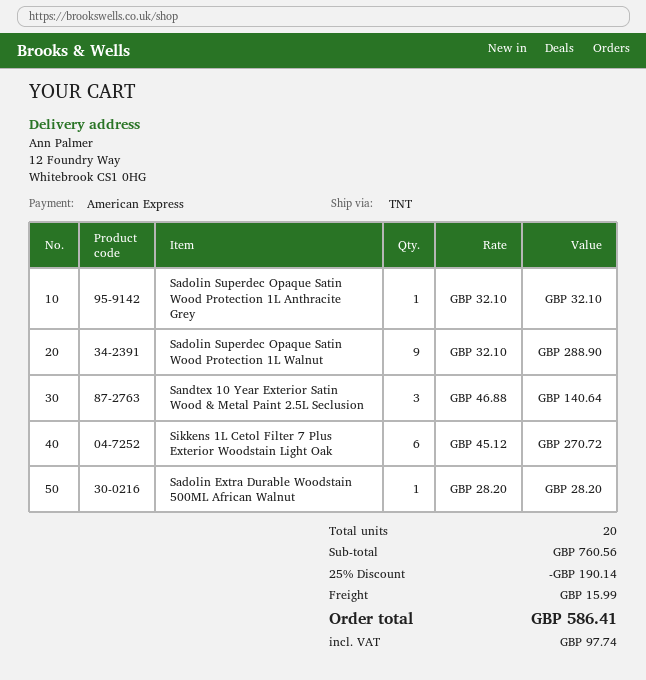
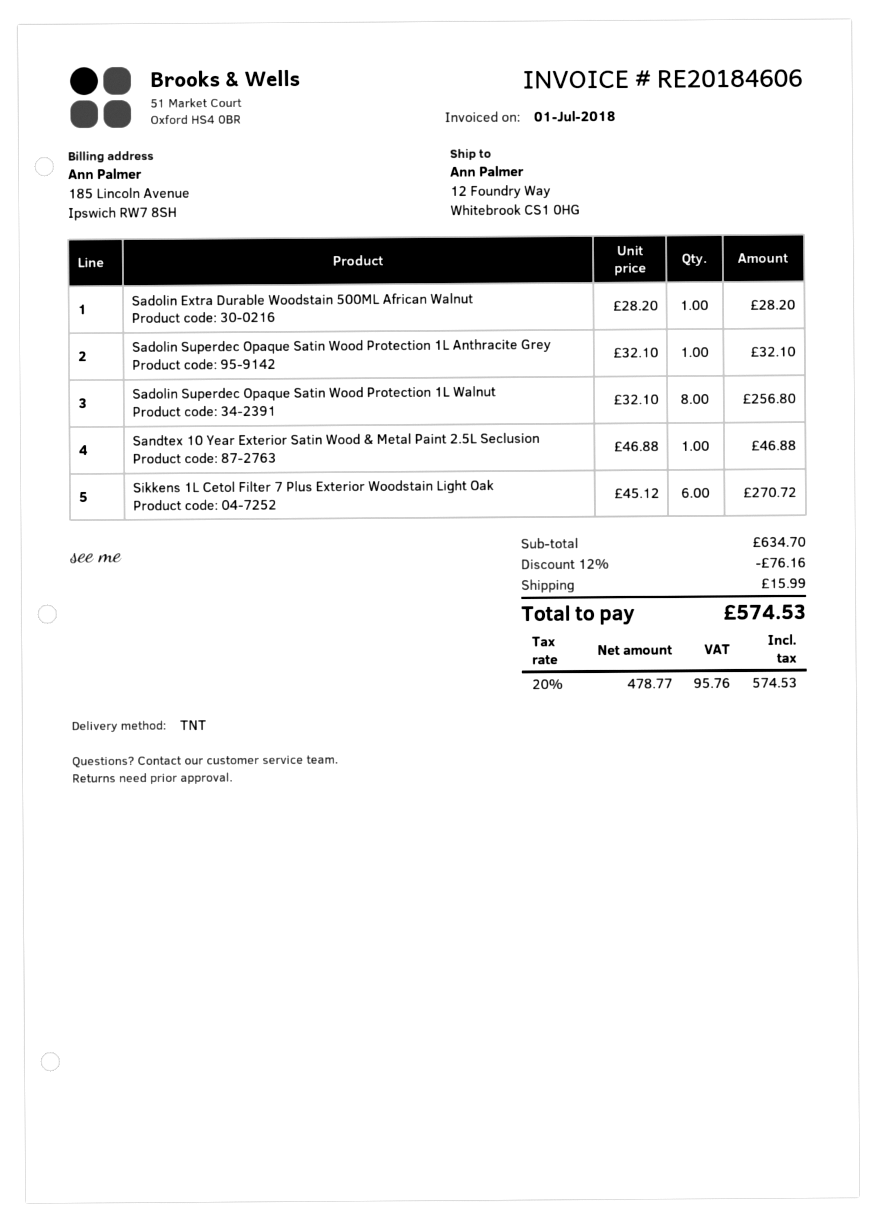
Sadolin Superdec Opaque Satin Wood Protection 1L Walnut: 9 x 32.10 = 288.90 -> 8 x 32.10 = 256.80
Sandtex 10 Year Exterior Satin Wood & Metal Paint 2.5L Seclusion: 3 x 46.88 = 140.64 -> 1 x 46.88 = 46.88
subtotal: 760.56 -> 634.70
discount: 25% = 190.14 -> 12% = 76.16
tax: 97.74 -> 95.76
total: 586.41 -> 574.53

